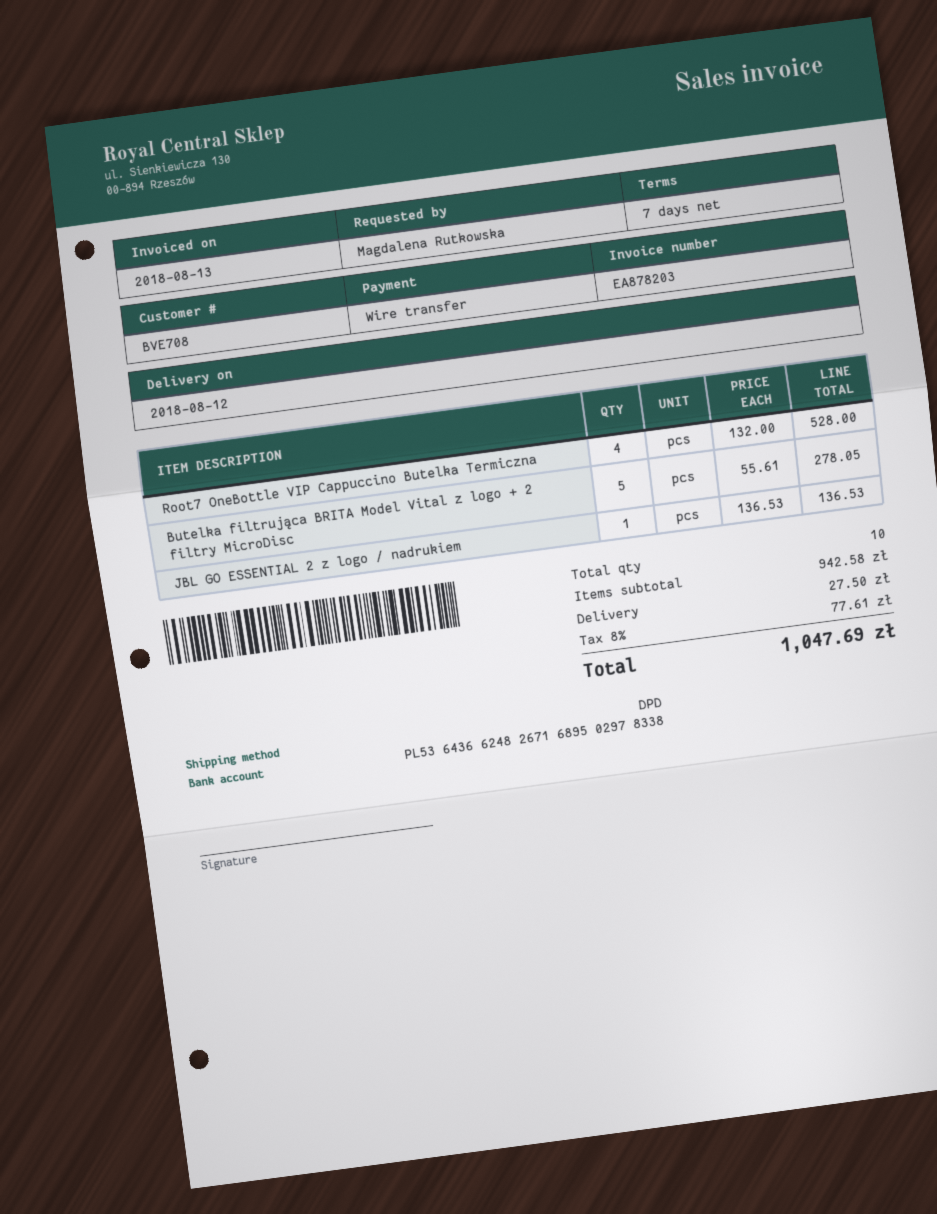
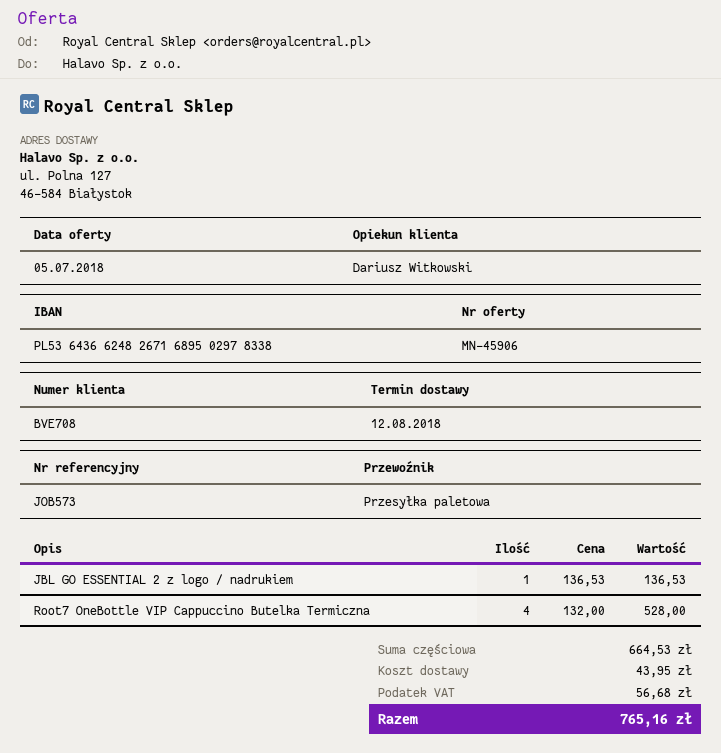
shipping method: DPD -> pallet freight
Butelka filtrująca BRITA Model Vital z logo + 2 filtry MicroDisc: 5 x 55.61 = 278.05 -> none
subtotal: 942.58 -> 664.53
shipping: 27.50 -> 43.95
tax: 77.61 -> 56.68
total: 1047.69 -> 765.16

